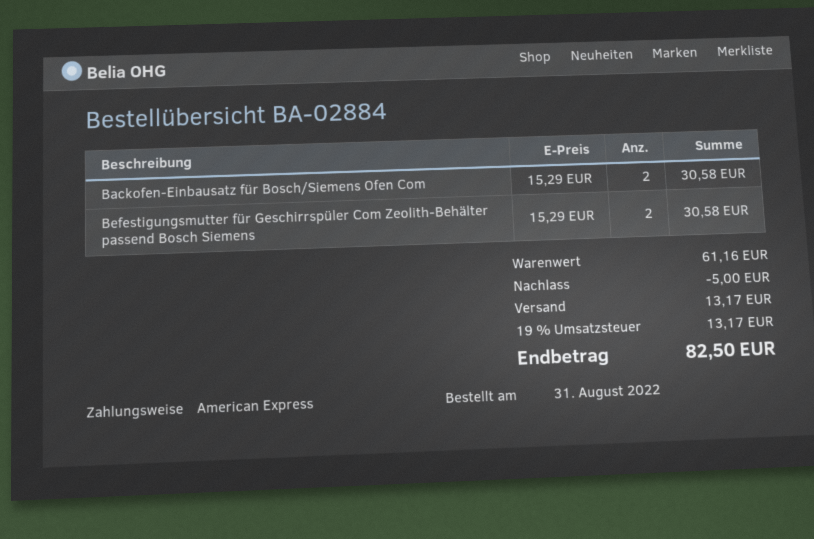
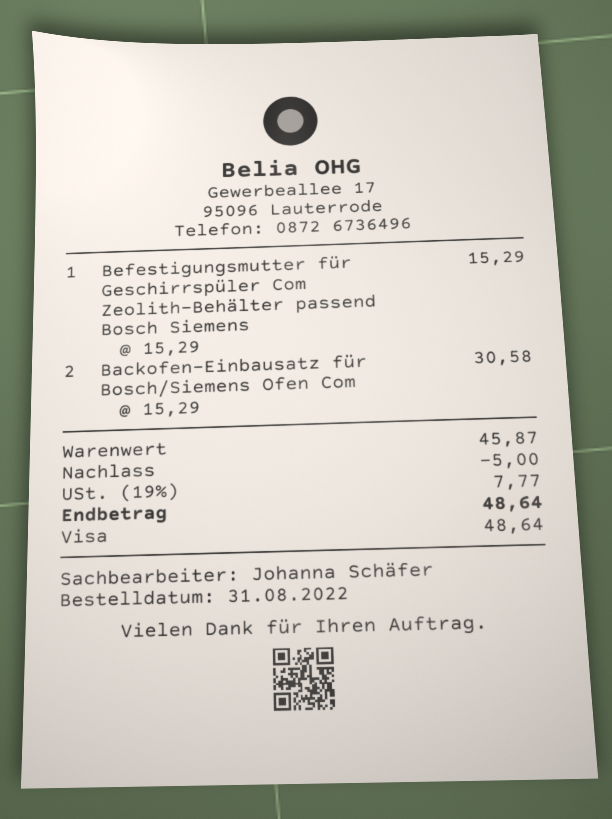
payment method: American Express -> Visa
Befestigungsmutter für Geschirrspüler Com Zeolith-Behälter passend Bosch Siemens: 2 x 15.29 = 30.58 -> 1 x 15.29 = 15.29
subtotal: 61.16 -> 45.87
shipping: 13.17 -> none
tax: 19% = 13.17 -> 19% = 7.77
total: 82.50 -> 48.64

